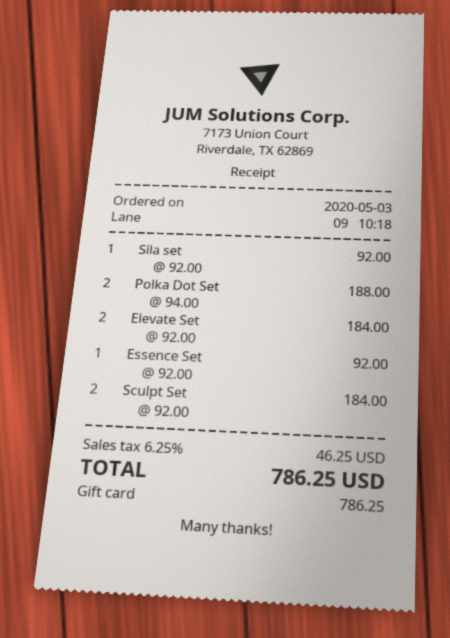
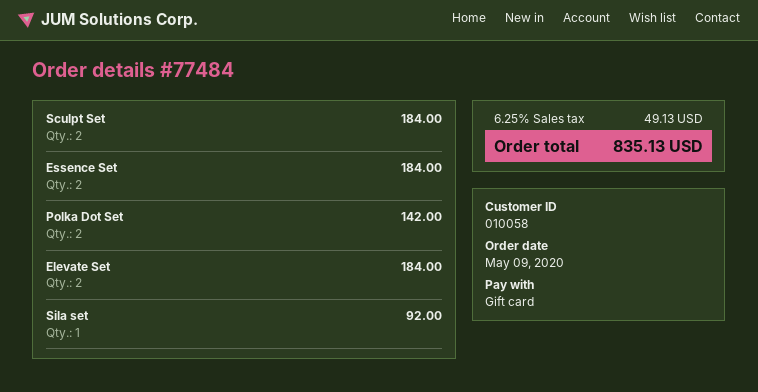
order date: 2020-05-03 -> 2020-05-09
Polka Dot Set: 2 for 188.00 -> 2 for 142.00
Essence Set: 1 for 92.00 -> 2 for 184.00
tax: 6.25% = 46.25 -> 6.25% = 49.13
total: 786.25 -> 835.13

